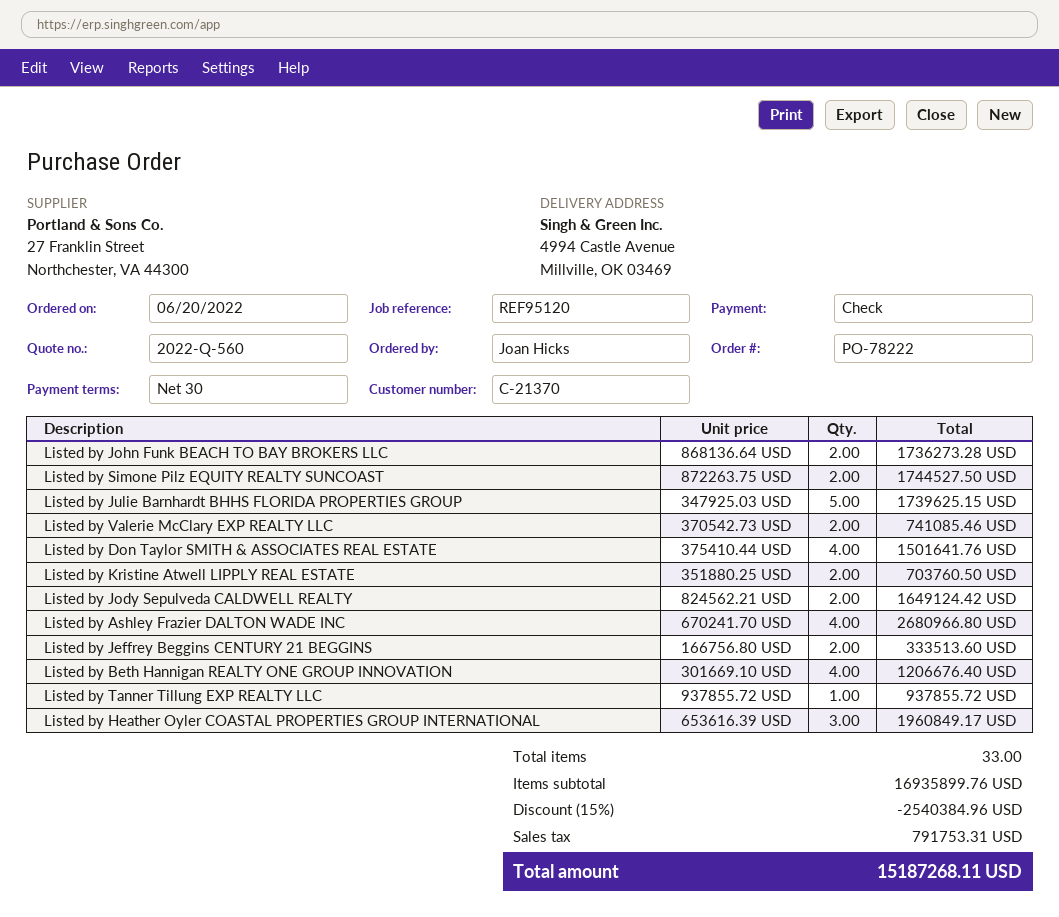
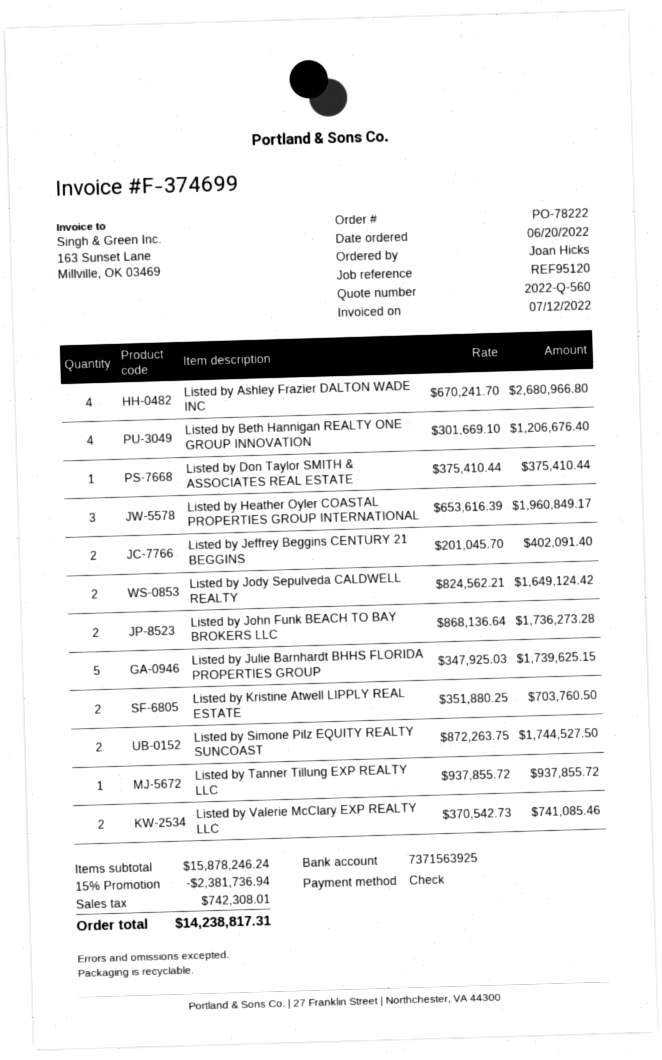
Listed by Don Taylor SMITH & ASSOCIATES REAL ESTATE: 4 x 375410.44 = 1501641.76 -> 1 x 375410.44 = 375410.44
Listed by Jeffrey Beggins CENTURY 21 BEGGINS: 2 x 166756.80 = 333513.60 -> 2 x 201045.70 = 402091.40
subtotal: 16935899.76 -> 15878246.24
discount: 15% = 2540384.96 -> 15% = 2381736.94
tax: 791753.31 -> 742308.01
total: 15187268.11 -> 14238817.31

